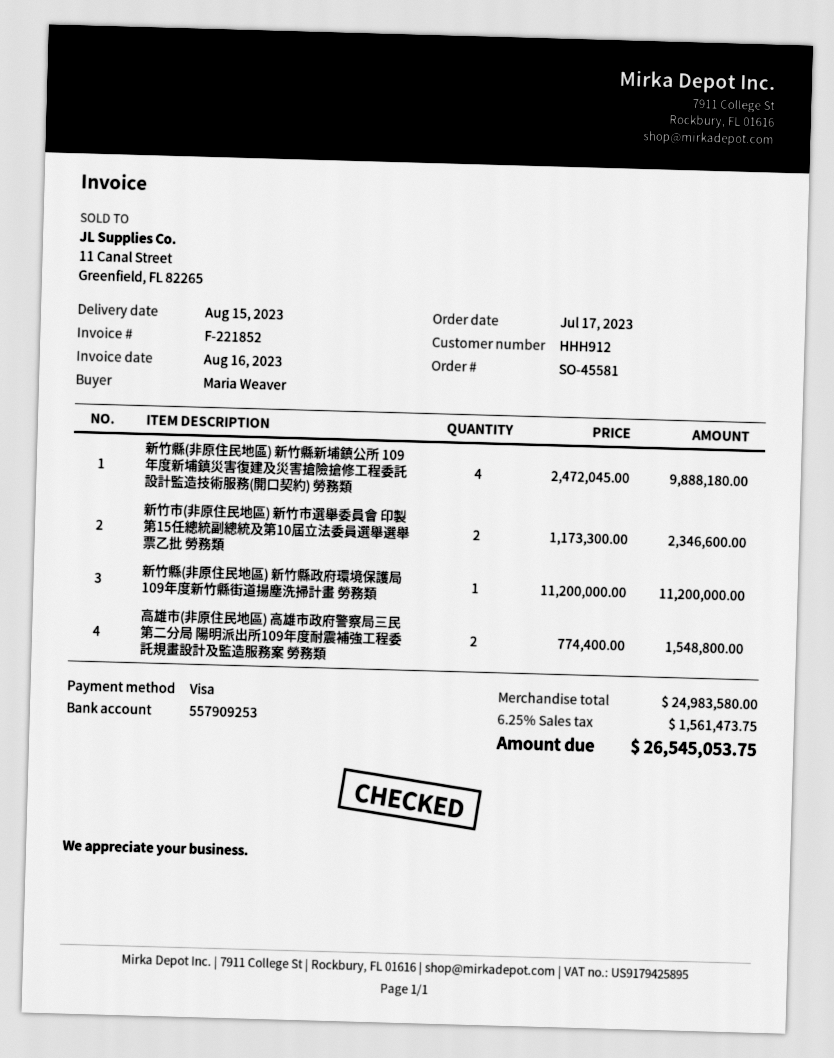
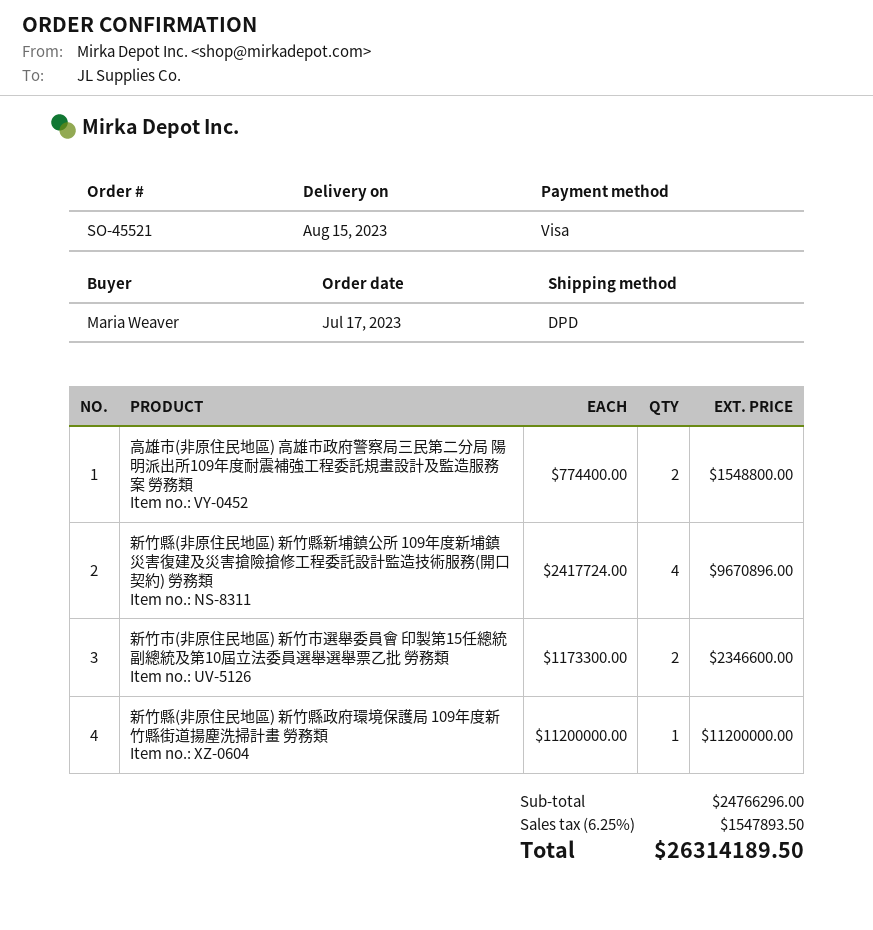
order number: SO-45581 -> SO-45521
新竹縣(非原住民地區) 新竹縣新埔鎮公所 109年度新埔鎮災害復建及災害搶險搶修工程委託設計監造技術服務(開口契約) 勞務類: 4 x 2472045.00 = 9888180.00 -> 4 x 2417724.00 = 9670896.00
subtotal: 24983580.00 -> 24766296.00
tax: 6.25% = 1561473.75 -> 6.25% = 1547893.50
total: 26545053.75 -> 26314189.50

